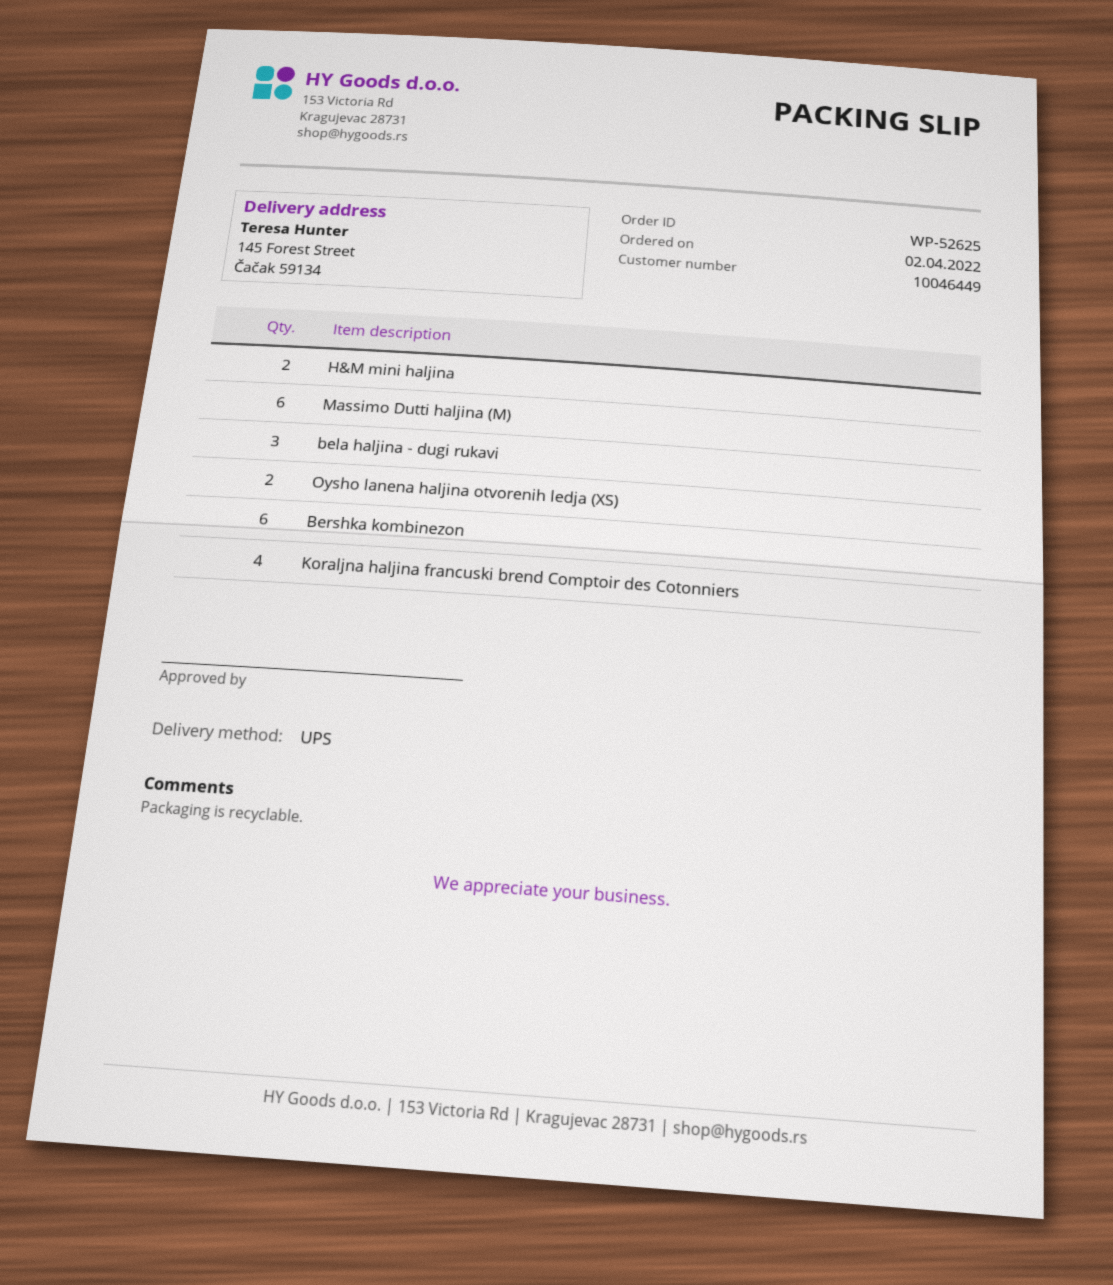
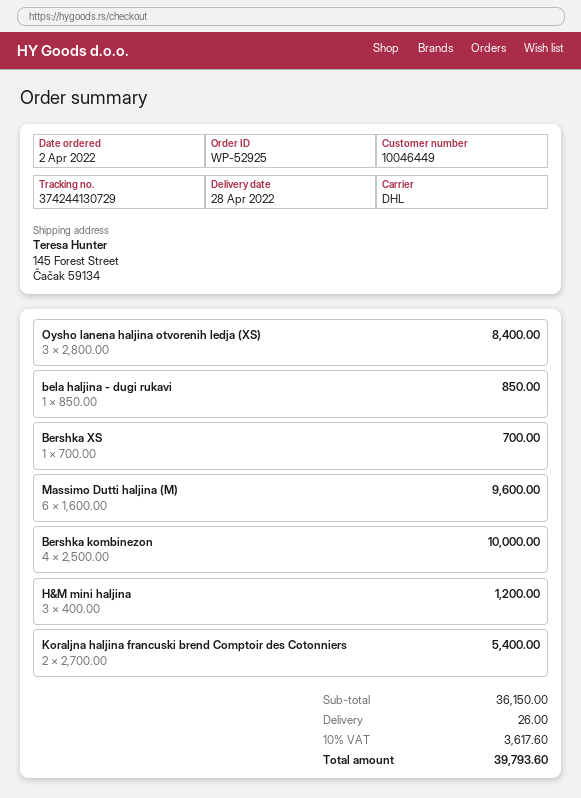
order number: WP-52625 -> WP-52925
shipping method: UPS -> DHL
H&M mini haljina: 2 -> 3
bela haljina - dugi rukavi: 3 -> 1
Oysho lanena haljina otvorenih ledja (XS): 2 -> 3
Bershka kombinezon: 6 -> 4
Koraljna haljina francuski brend Comptoir des Cotonniers: 4 -> 2
Bershka XS: none -> 1

